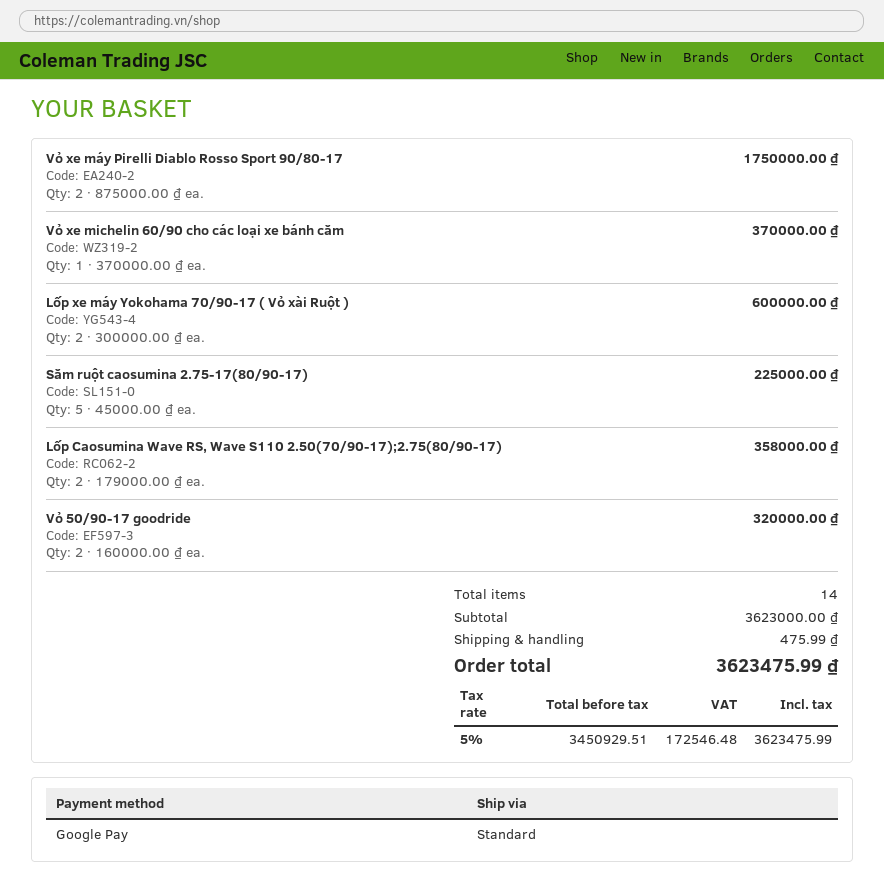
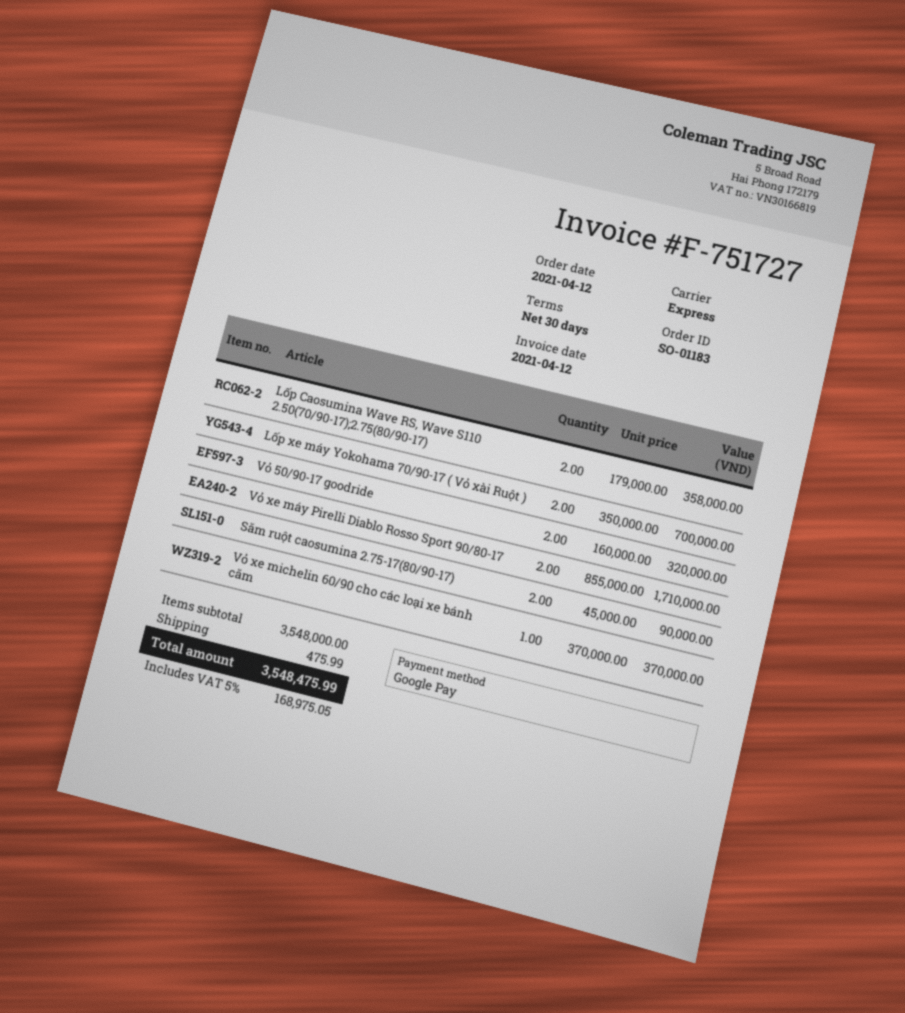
shipping method: standard -> express
Vỏ xe máy Pirelli Diablo Rosso Sport 90/80-17: 2 x 875000.00 = 1750000.00 -> 2 x 855000.00 = 1710000.00
Lốp xe máy Yokohama 70/90-17 ( Vỏ xài Ruột ): 2 x 300000.00 = 600000.00 -> 2 x 350000.00 = 700000.00
Săm ruột caosumina 2.75-17(80/90-17): 5 x 45000.00 = 225000.00 -> 2 x 45000.00 = 90000.00
subtotal: 3623000.00 -> 3548000.00
tax: 5% = 172546.48 -> 5% = 168975.05
total: 3623475.99 -> 3548475.99

